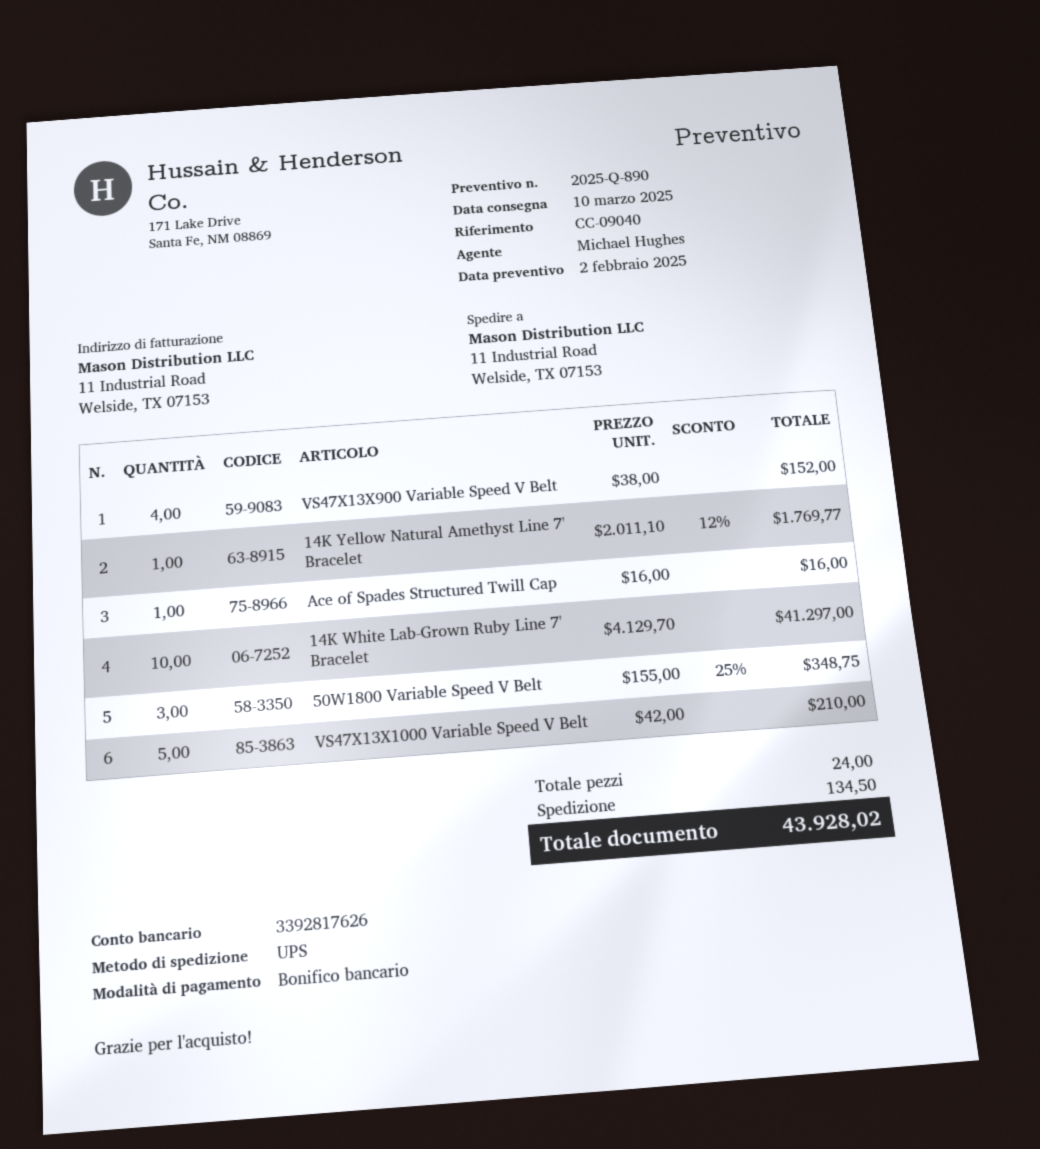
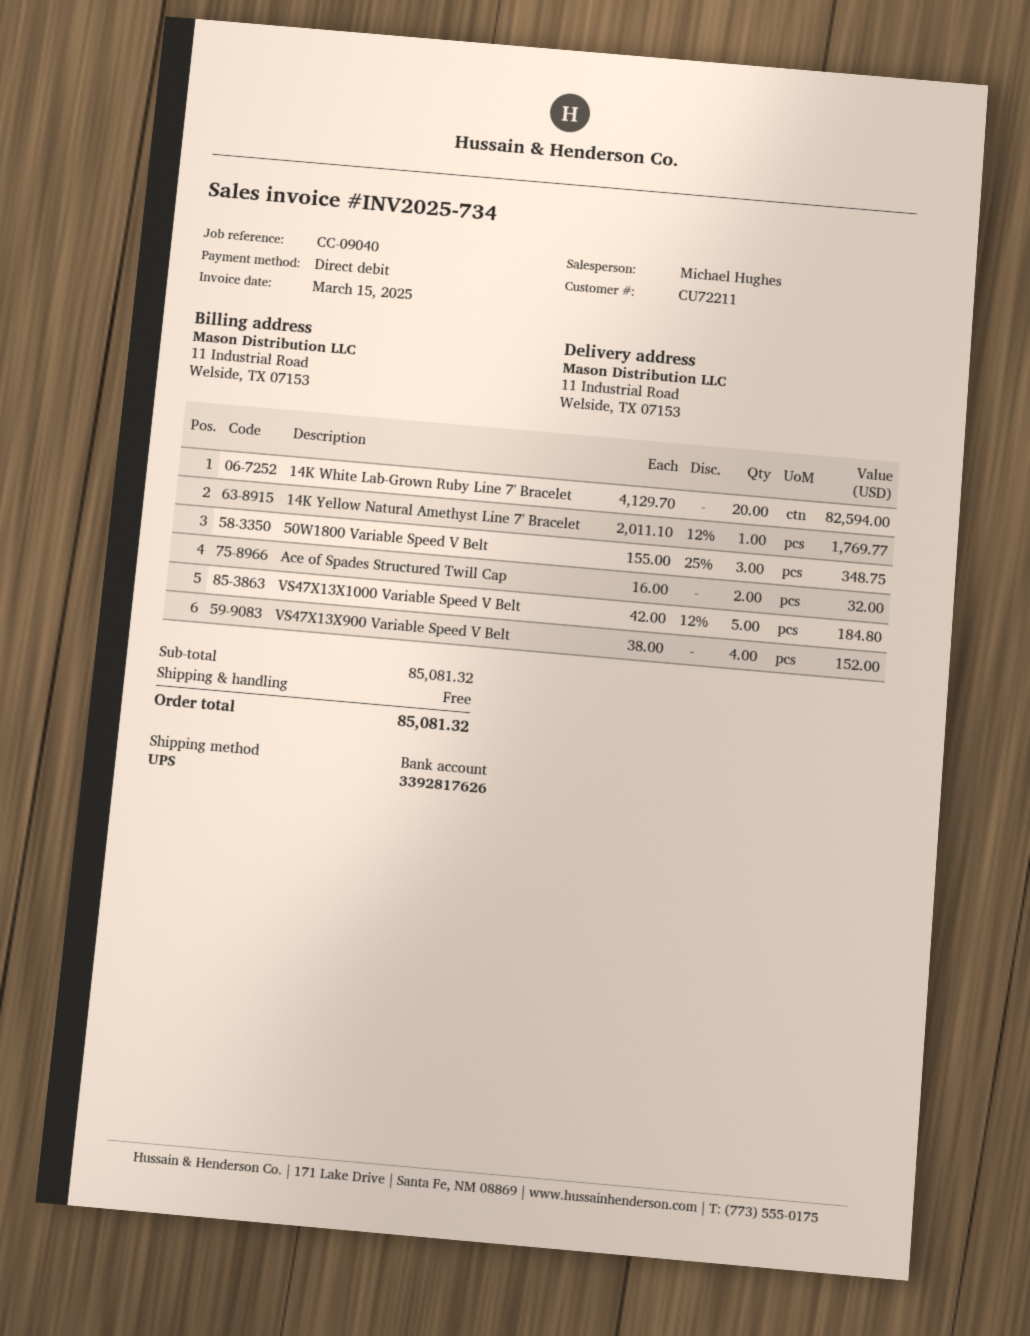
payment method: bank transfer -> direct debit
Ace of Spades Structured Twill Cap: 1 x 16.00 = 16.00 -> 2 x 16.00 = 32.00
14K White Lab-Grown Ruby Line 7' Bracelet: 10 x 4129.70 = 41297.00 -> 20 x 4129.70 = 82594.00
VS47X13X1000 Variable Speed V Belt: 5 x 42.00 = 210.00 -> 5 x 42.00 - 12% = 184.80
shipping: 134.50 -> 0.00
total: 43928.02 -> 85081.32

